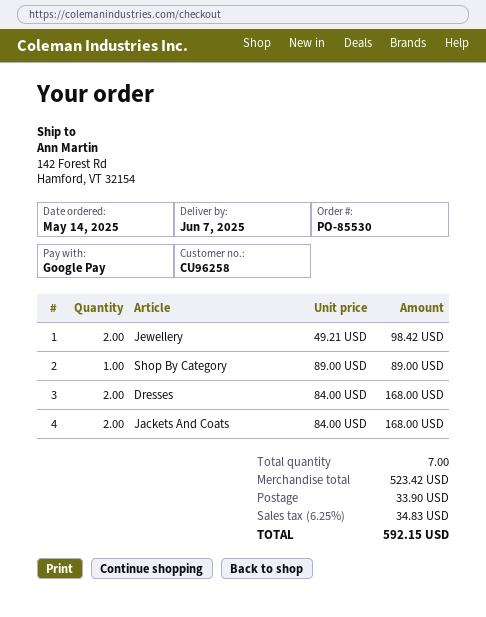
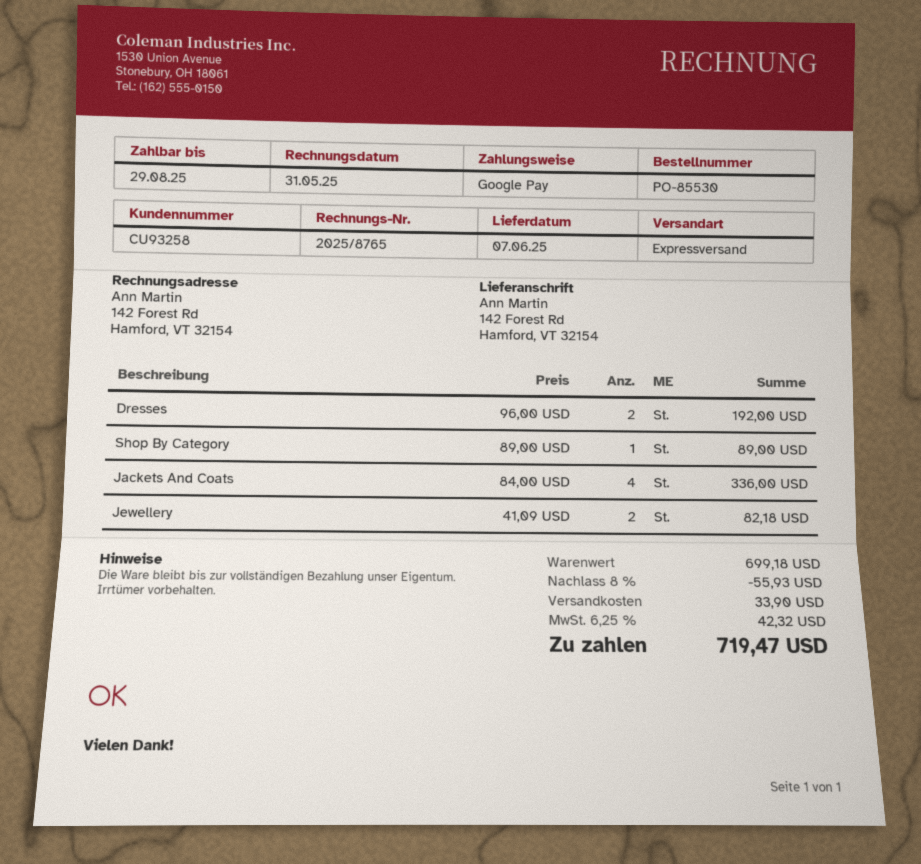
customer number: CU96258 -> CU93258
Jewellery: 2 x 49.21 = 98.42 -> 2 x 41.09 = 82.18
Dresses: 2 x 84.00 = 168.00 -> 2 x 96.00 = 192.00
Jackets And Coats: 2 x 84.00 = 168.00 -> 4 x 84.00 = 336.00
subtotal: 523.42 -> 699.18
discount: none -> 8% = 55.93
tax: 6.25% = 34.83 -> 6.25% = 42.32
total: 592.15 -> 719.47

